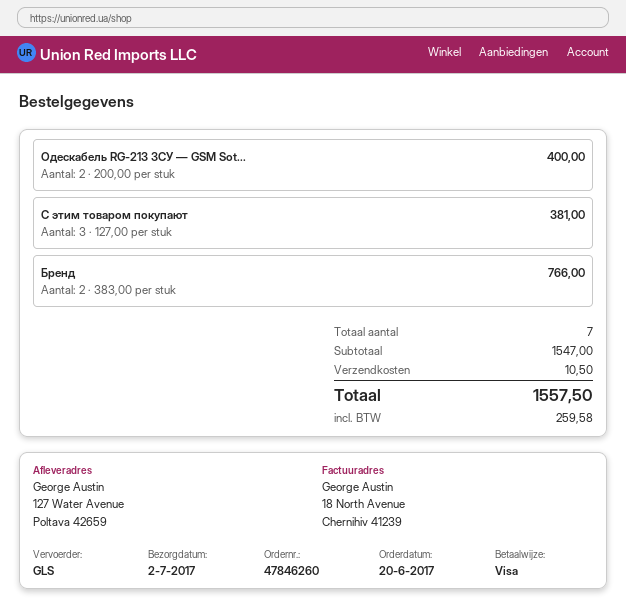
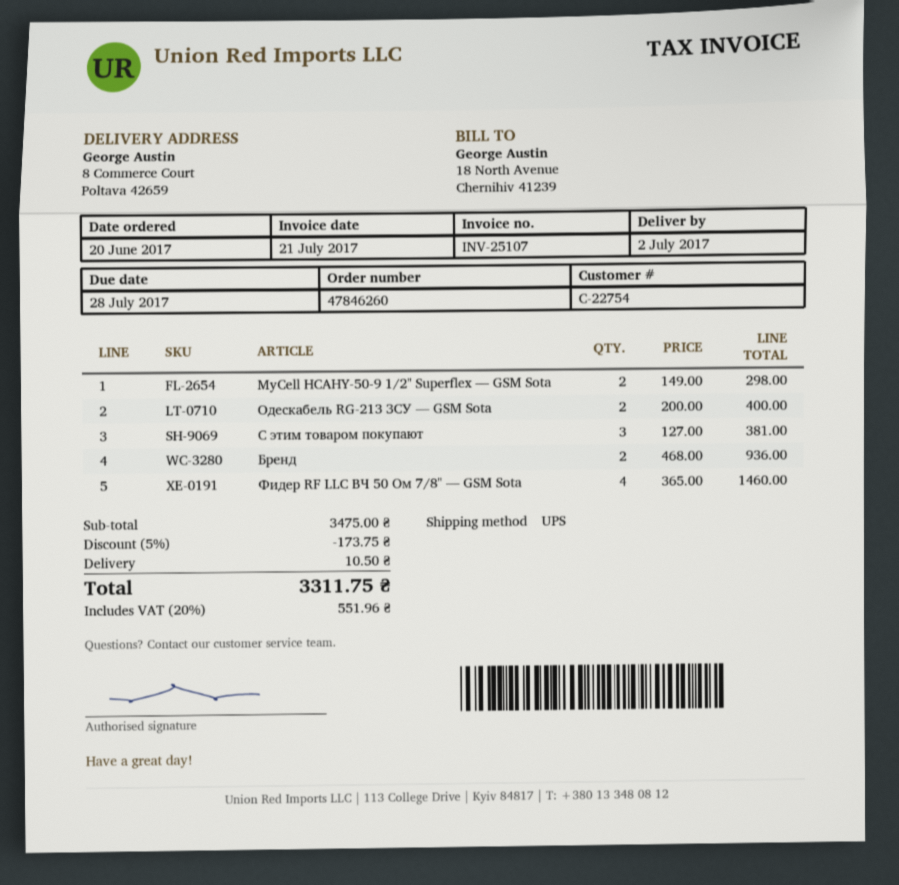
shipping method: GLS -> UPS
ship to: 127 Water Avenue, Poltava 42659 -> 8 Commerce Court, Poltava 42659
Бренд: 2 x 383.00 = 766.00 -> 2 x 468.00 = 936.00
MyCell HCAHY-50-9 1/2" Superflex — GSM Sota: none -> 2 x 149.00 = 298.00
Фидер RF LLC ВЧ 50 Ом 7/8" — GSM Sota: none -> 4 x 365.00 = 1460.00
subtotal: 1547.00 -> 3475.00
discount: none -> 5% = 173.75
tax: 259.58 -> 551.96
total: 1557.50 -> 3311.75

